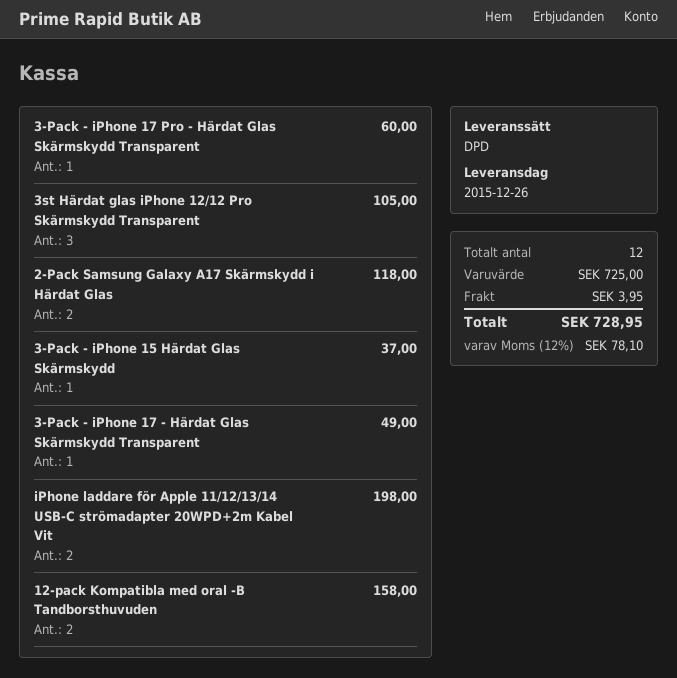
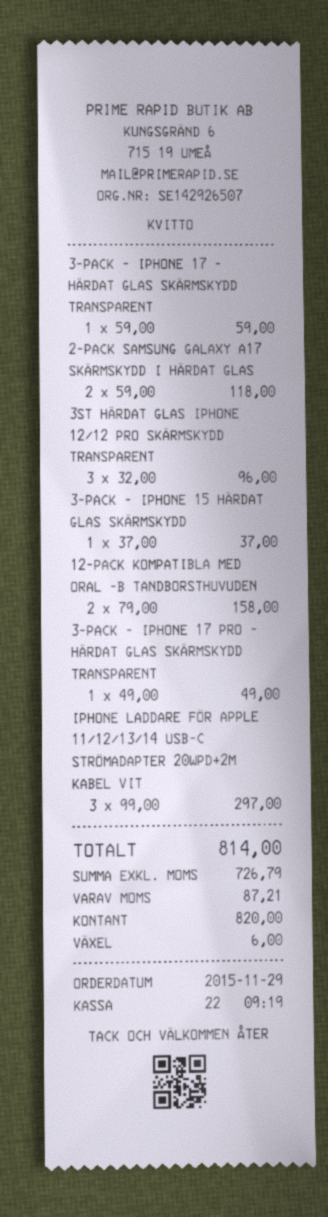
3-Pack - iPhone 17 Pro - Härdat Glas Skärmskydd Transparent: 1 for 60.00 -> 1 for 49.00
3st Härdat glas iPhone 12/12 Pro Skärmskydd Transparent: 3 for 105.00 -> 3 for 96.00
3-Pack - iPhone 17 - Härdat Glas Skärmskydd Transparent: 1 for 49.00 -> 1 for 59.00
iPhone laddare för Apple 11/12/13/14 USB-C strömadapter 20WPD+2m Kabel Vit: 2 for 198.00 -> 3 for 297.00
shipping: 3.95 -> none
tax: 78.10 -> 87.21
total: 728.95 -> 814.00

